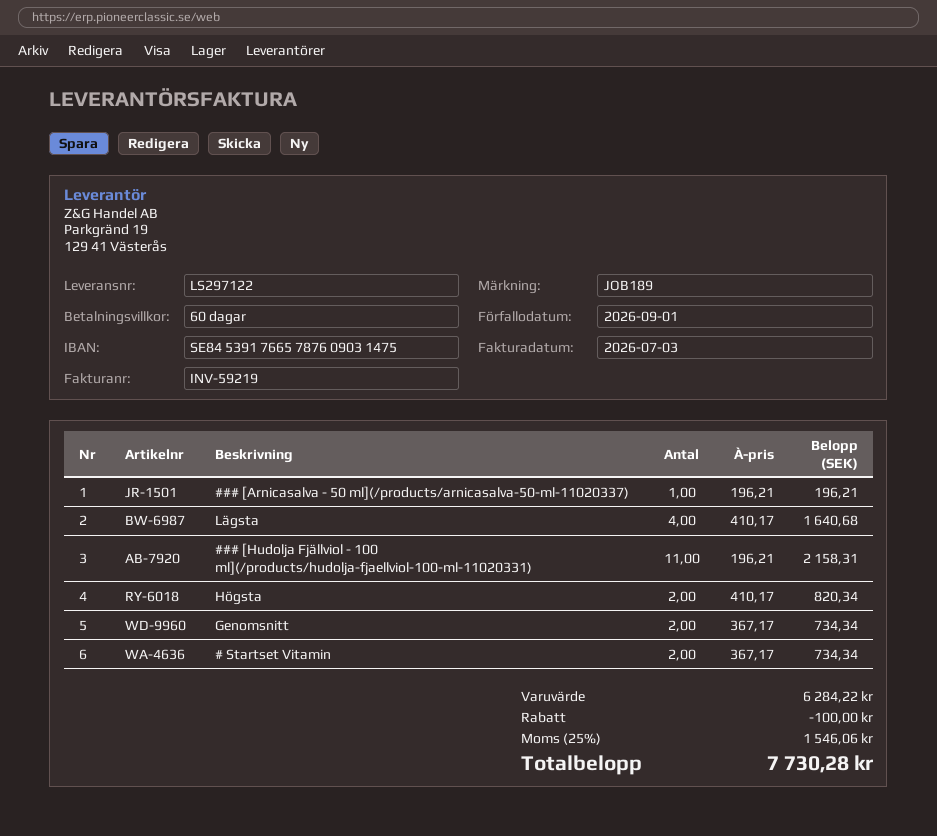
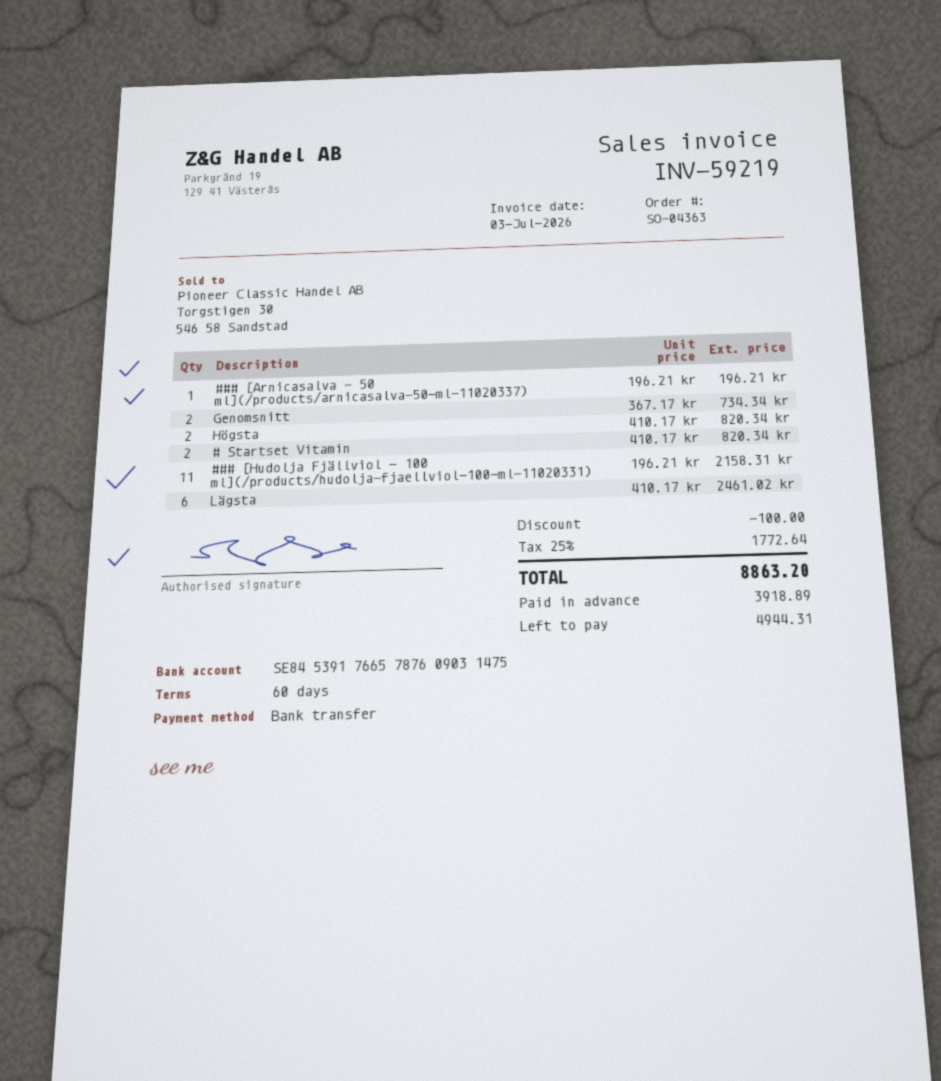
Lägsta: 4 x 410.17 = 1640.68 -> 6 x 410.17 = 2461.02
# Startset Vitamin: 2 x 367.17 = 734.34 -> 2 x 410.17 = 820.34
tax: 25% = 1546.06 -> 25% = 1772.64
total: 7730.28 -> 8863.20

